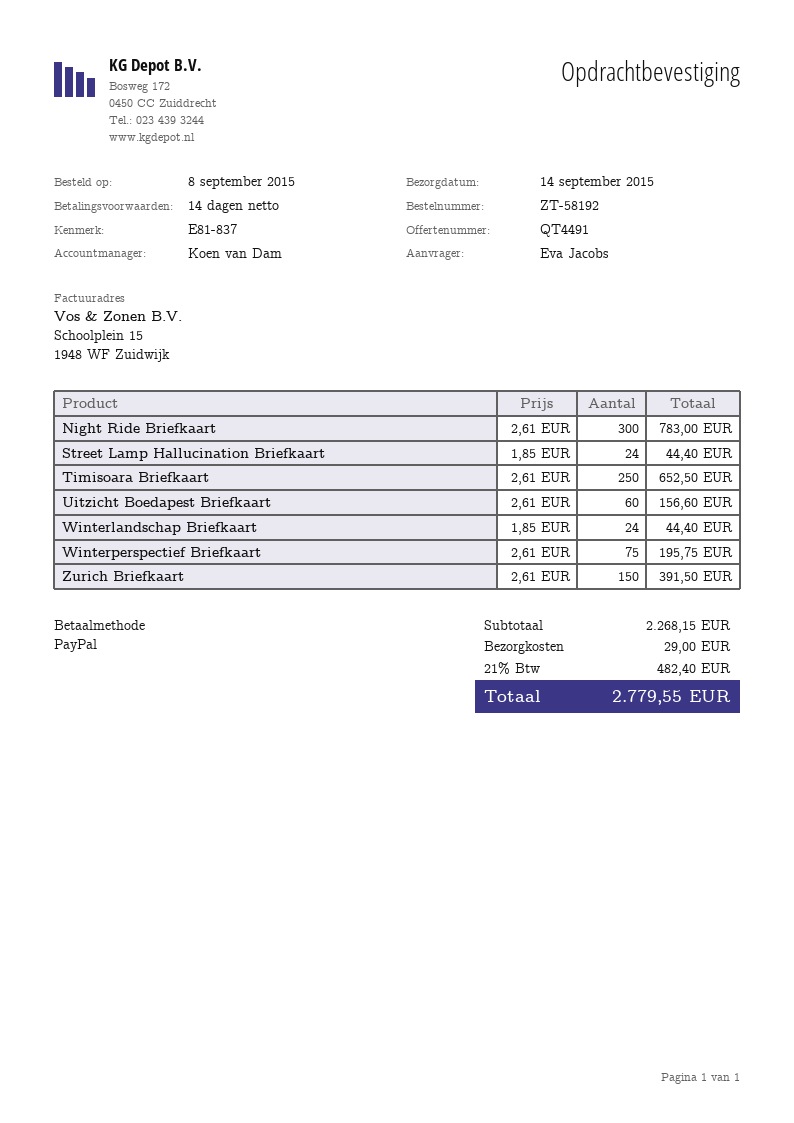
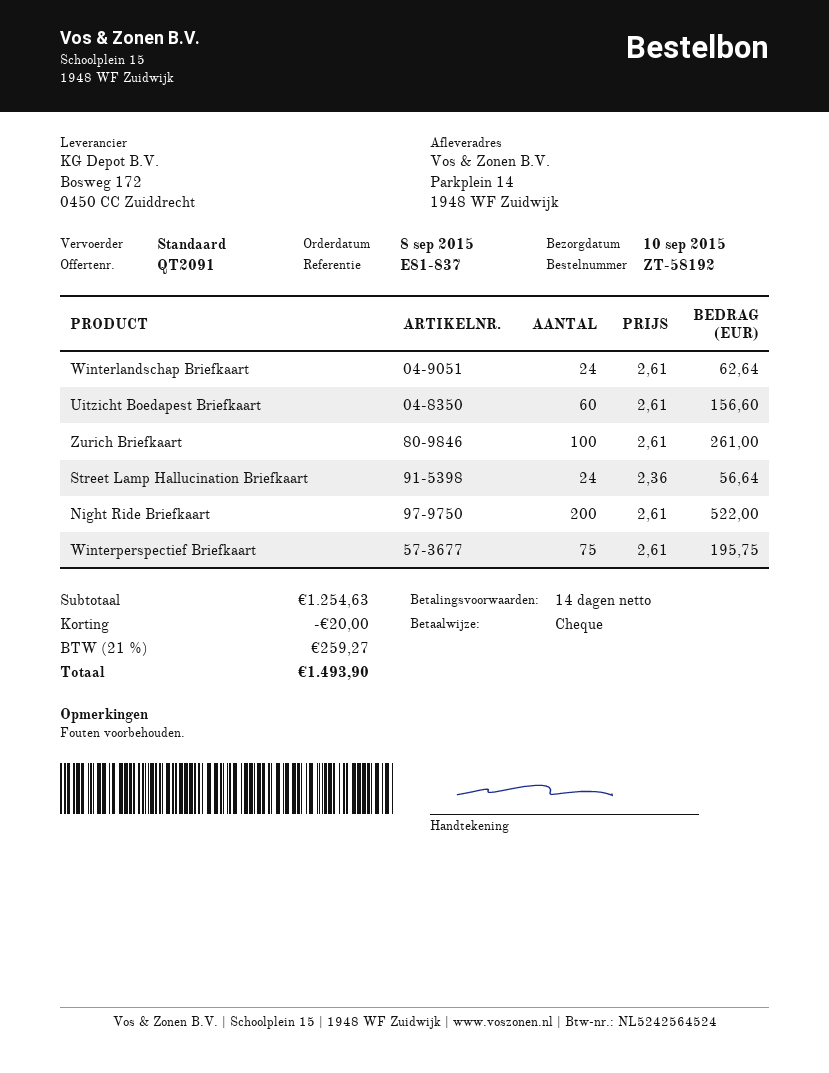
quote number: QT4491 -> QT2091
delivery date: 2015-09-14 -> 2015-09-10
payment method: PayPal -> cheque
Night Ride Briefkaart: 300 x 2.61 = 783.00 -> 200 x 2.61 = 522.00
Street Lamp Hallucination Briefkaart: 24 x 1.85 = 44.40 -> 24 x 2.36 = 56.64
Timisoara Briefkaart: 250 x 2.61 = 652.50 -> none
Winterlandschap Briefkaart: 24 x 1.85 = 44.40 -> 24 x 2.61 = 62.64
Zurich Briefkaart: 150 x 2.61 = 391.50 -> 100 x 2.61 = 261.00
subtotal: 2268.15 -> 1254.63
discount: none -> 20.00
shipping: 29.00 -> none
tax: 21% = 482.40 -> 21% = 259.27
total: 2779.55 -> 1493.90

